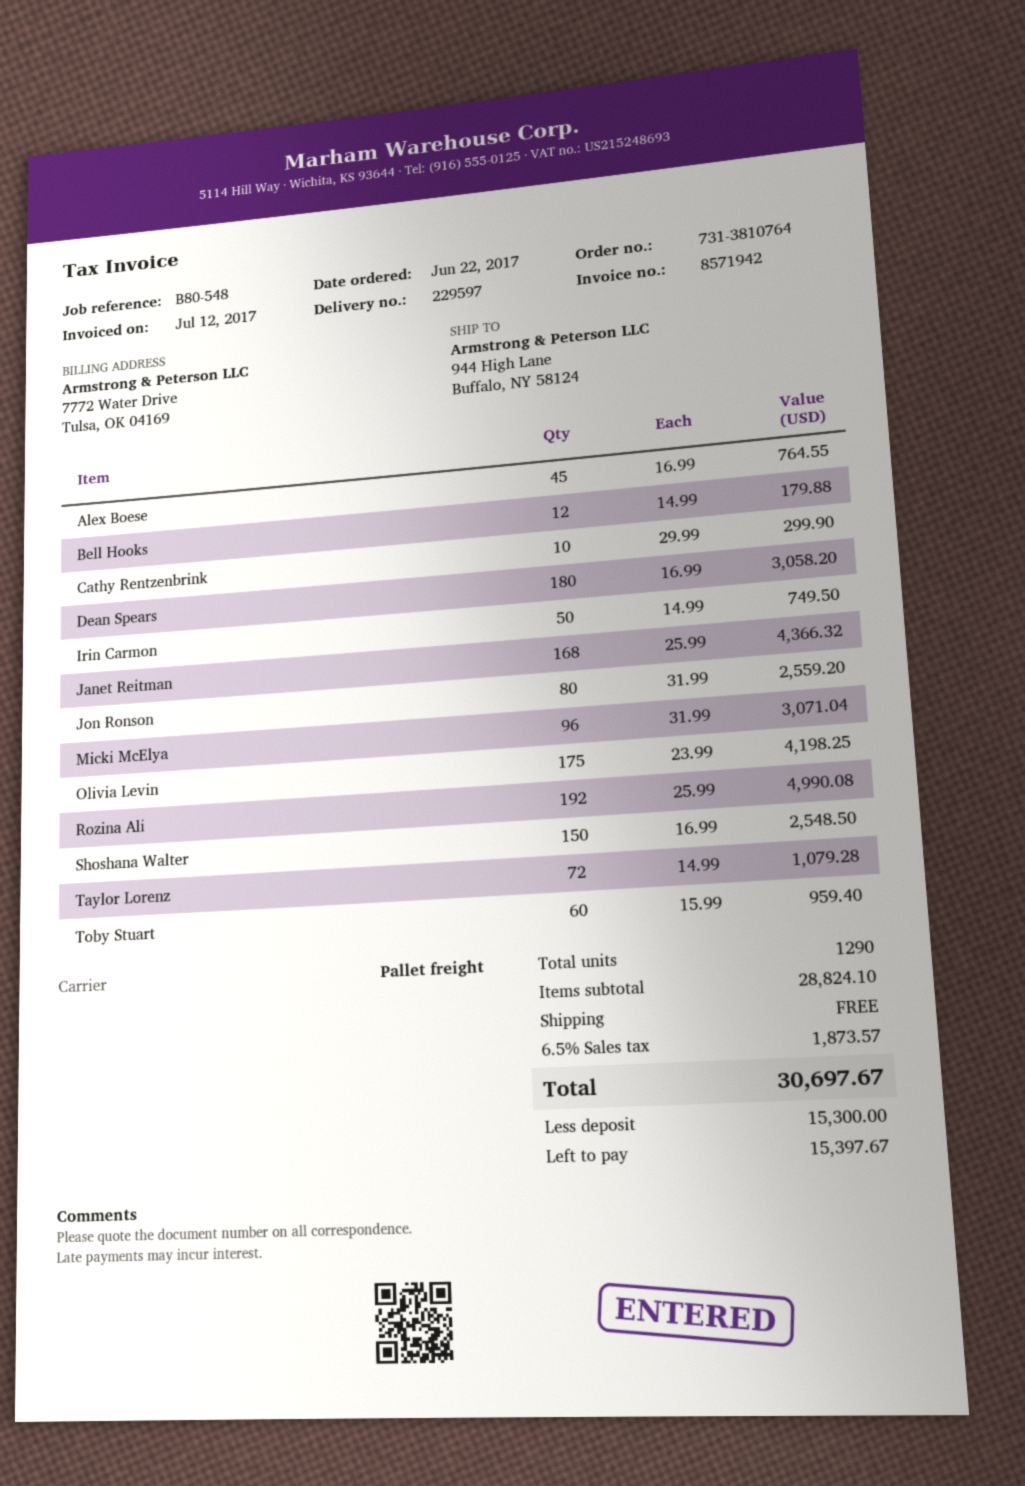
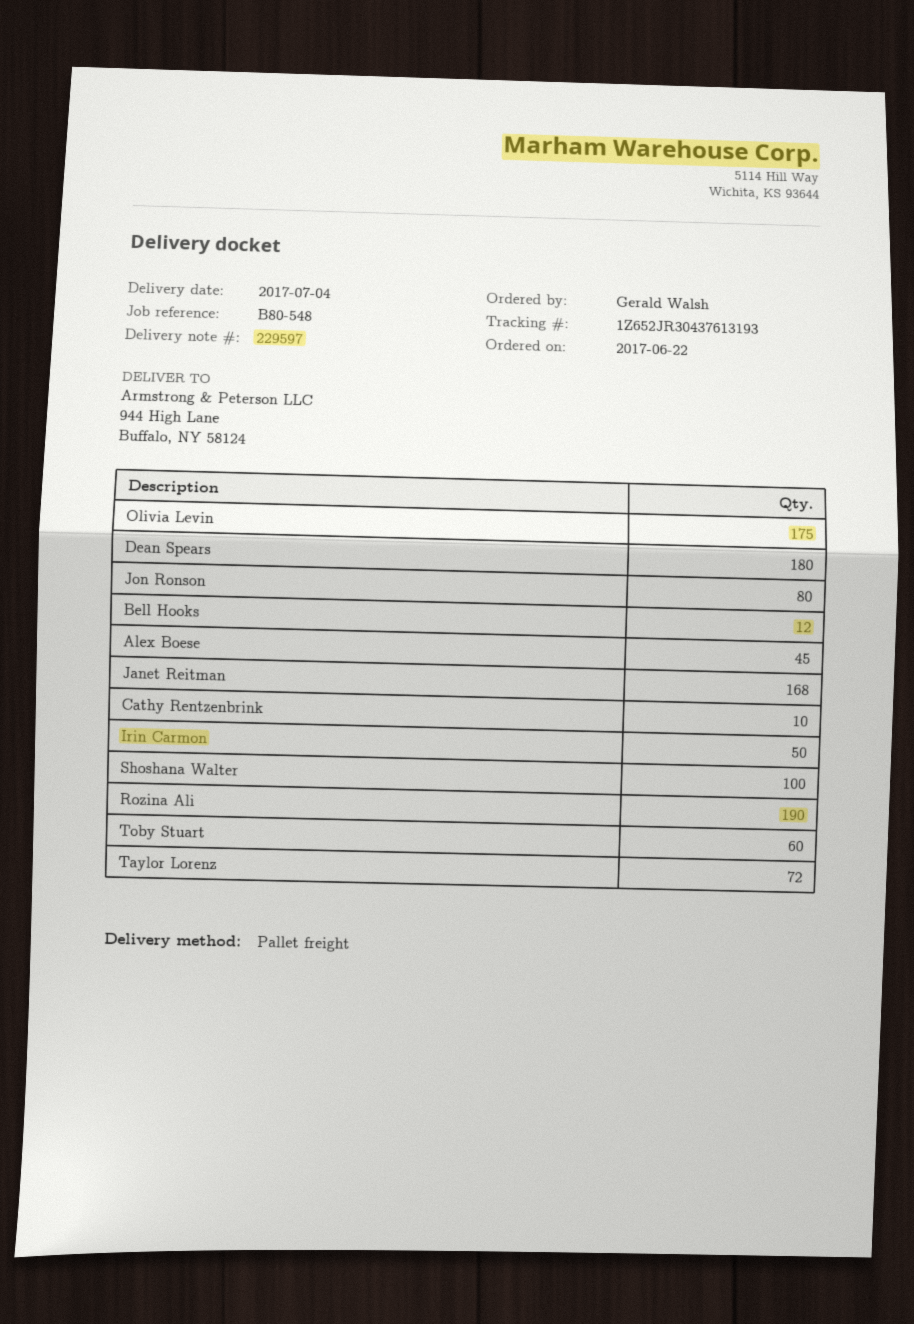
Micki McElya: 96 -> none
Rozina Ali: 192 -> 190
Shoshana Walter: 150 -> 100

